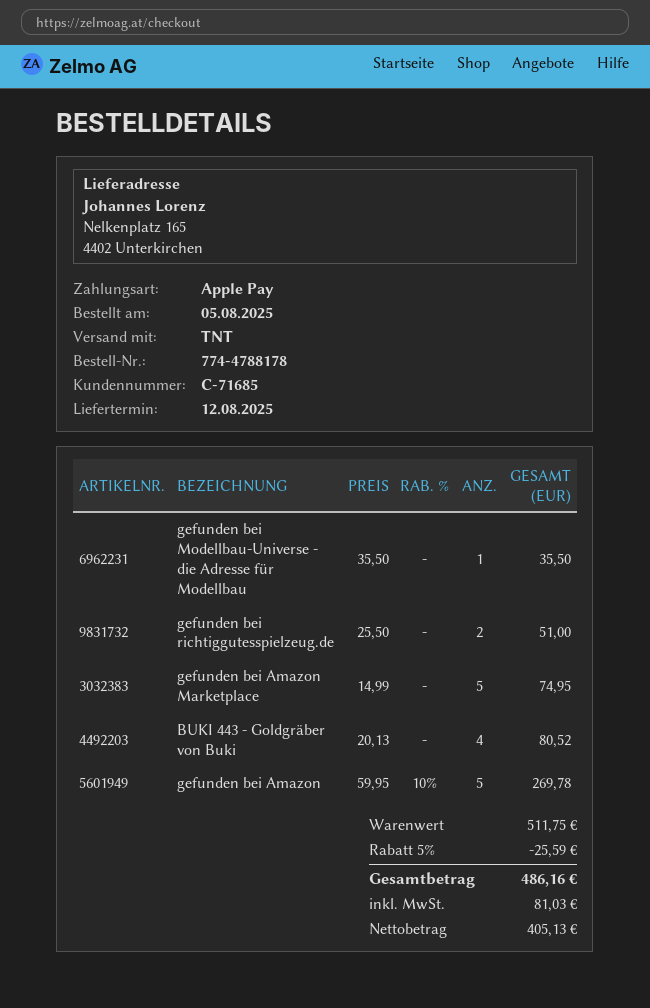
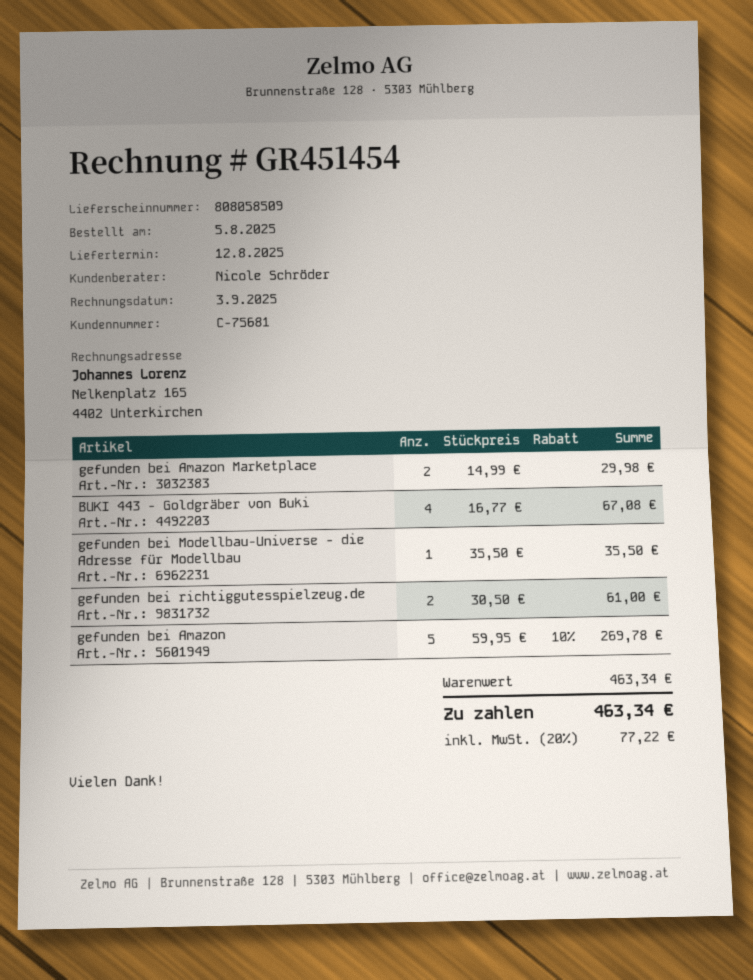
customer number: C-71685 -> C-75681
gefunden bei richtiggutesspielzeug.de: 2 x 25.50 = 51.00 -> 2 x 30.50 = 61.00
gefunden bei Amazon Marketplace: 5 x 14.99 = 74.95 -> 2 x 14.99 = 29.98
BUKI 443 - Goldgräber von Buki: 4 x 20.13 = 80.52 -> 4 x 16.77 = 67.08
subtotal: 511.75 -> 463.34
discount: 5% = 25.59 -> none
tax: 81.03 -> 77.22
total: 486.16 -> 463.34

